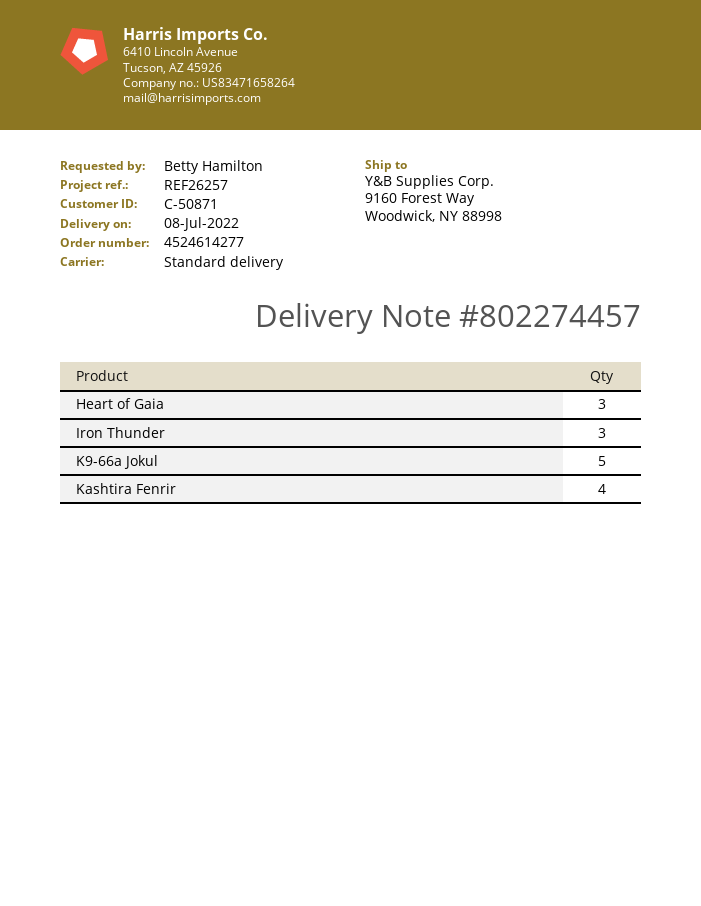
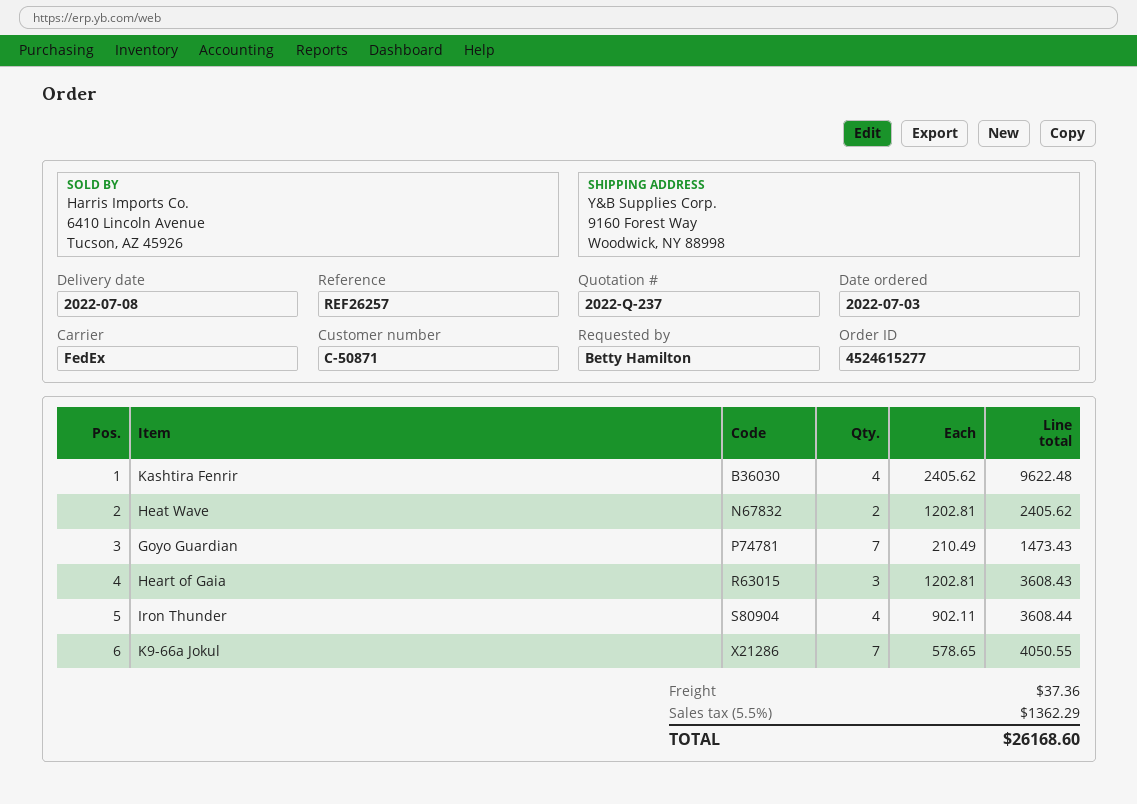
order number: 4524614277 -> 4524615277
shipping method: standard -> FedEx
Iron Thunder: 3 -> 4
K9-66a Jokul: 5 -> 7
Heat Wave: none -> 2
Goyo Guardian: none -> 7

